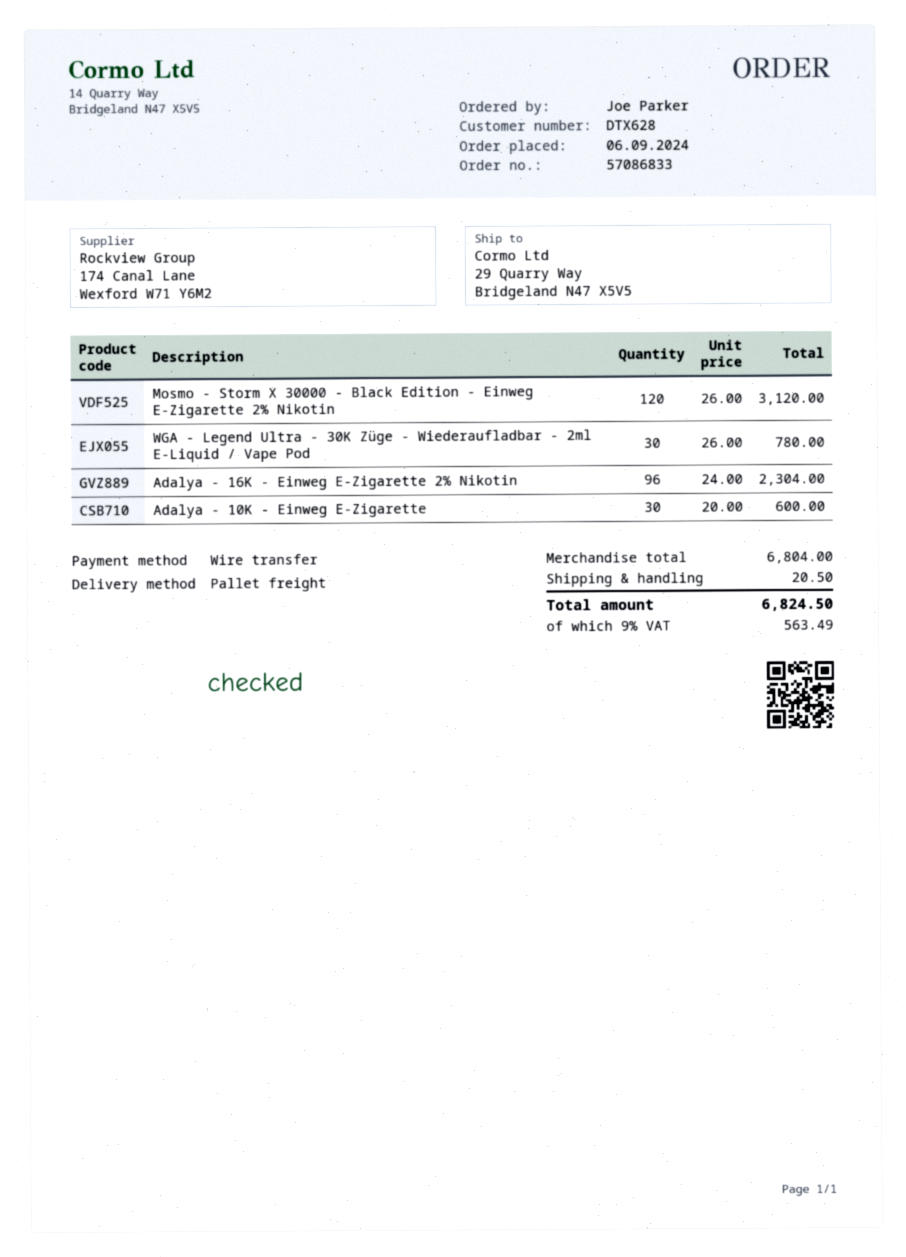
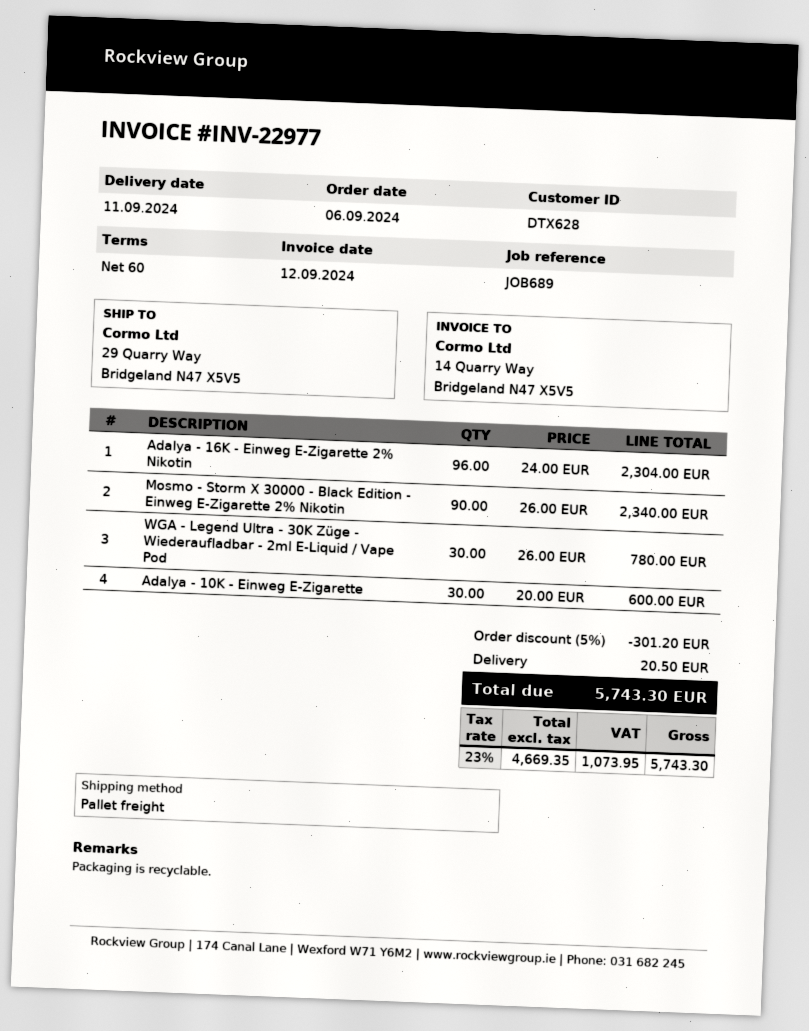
Mosmo - Storm X 30000 - Black Edition - Einweg E-Zigarette 2% Nikotin: 120 x 26.00 = 3120.00 -> 90 x 26.00 = 2340.00
discount: none -> 5% = 301.20
tax: 9% = 563.49 -> 23% = 1073.95
total: 6824.50 -> 5743.30

